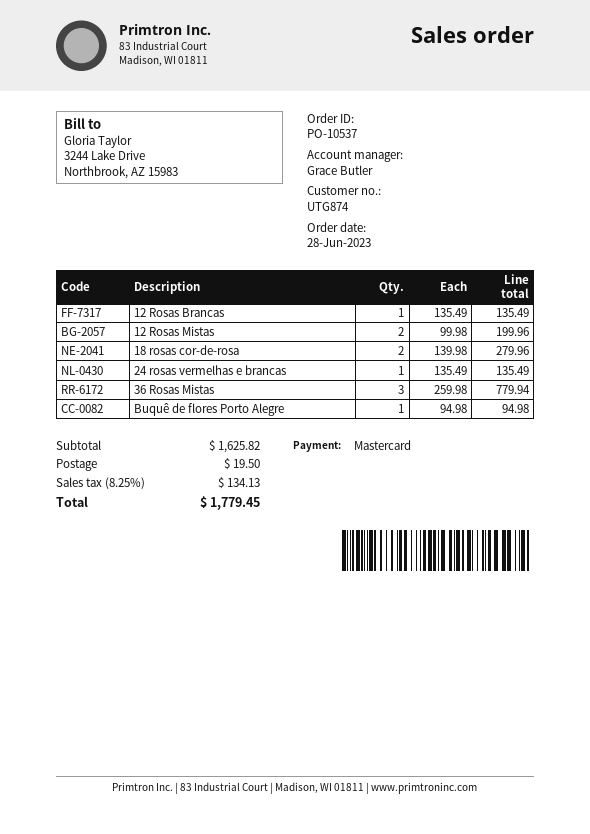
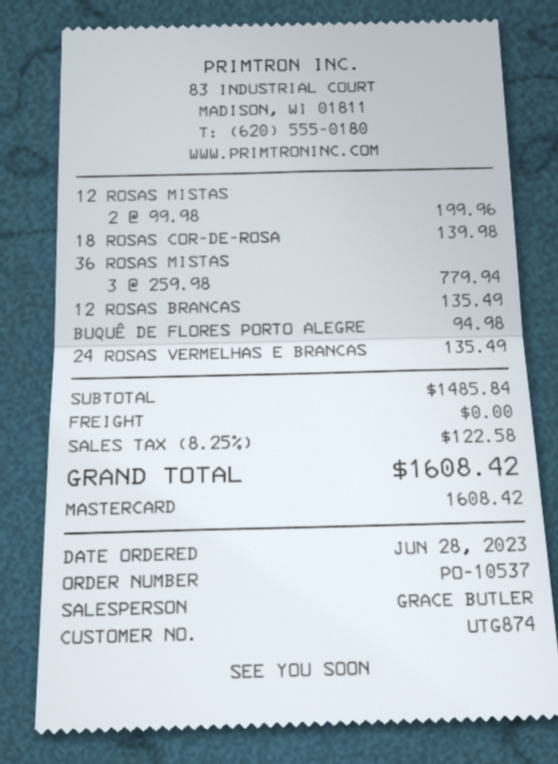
18 rosas cor-de-rosa: 2 x 139.98 = 279.96 -> 1 x 139.98 = 139.98
subtotal: 1625.82 -> 1485.84
shipping: 19.50 -> 0.00
tax: 8.25% = 134.13 -> 8.25% = 122.58
total: 1779.45 -> 1608.42

